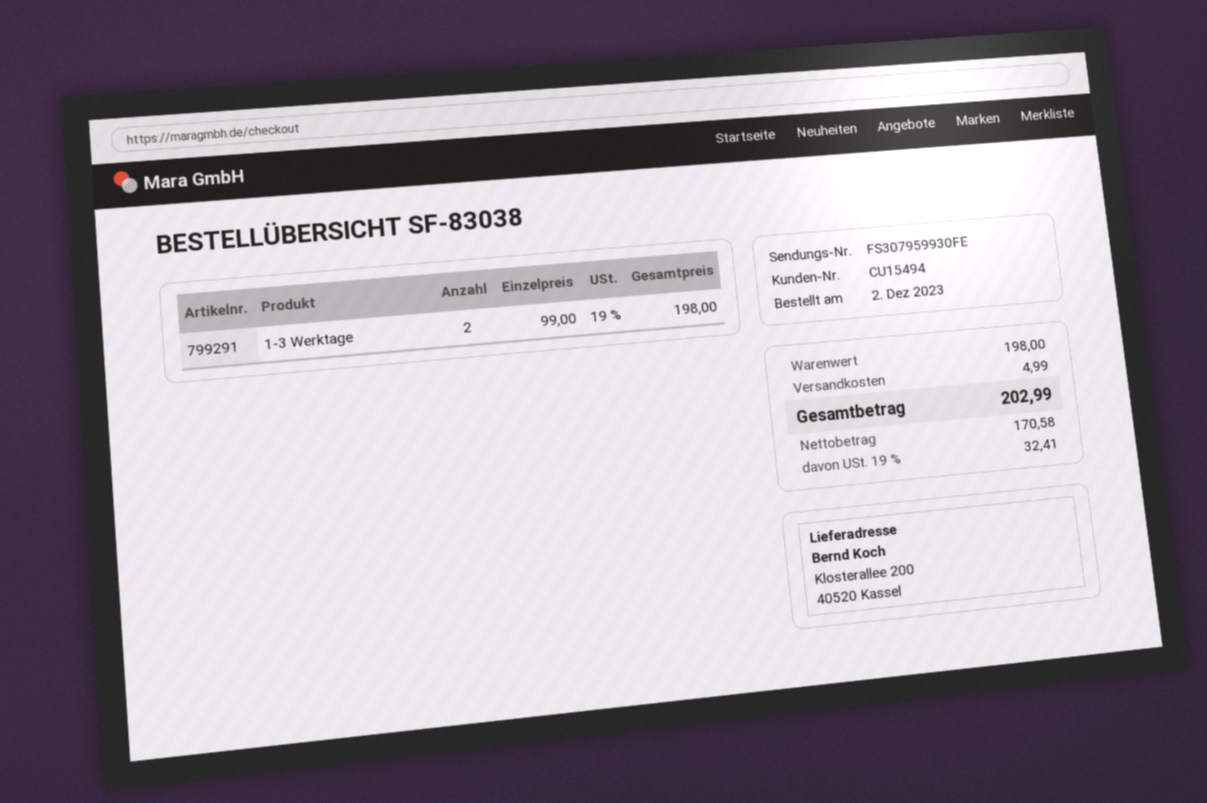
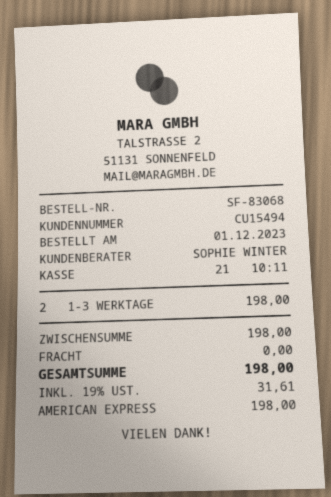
order number: SF-83038 -> SF-83068
order date: 2023-12-02 -> 2023-12-01
shipping: 4.99 -> 0.00
tax: 19% = 32.41 -> 19% = 31.61
total: 202.99 -> 198.00

